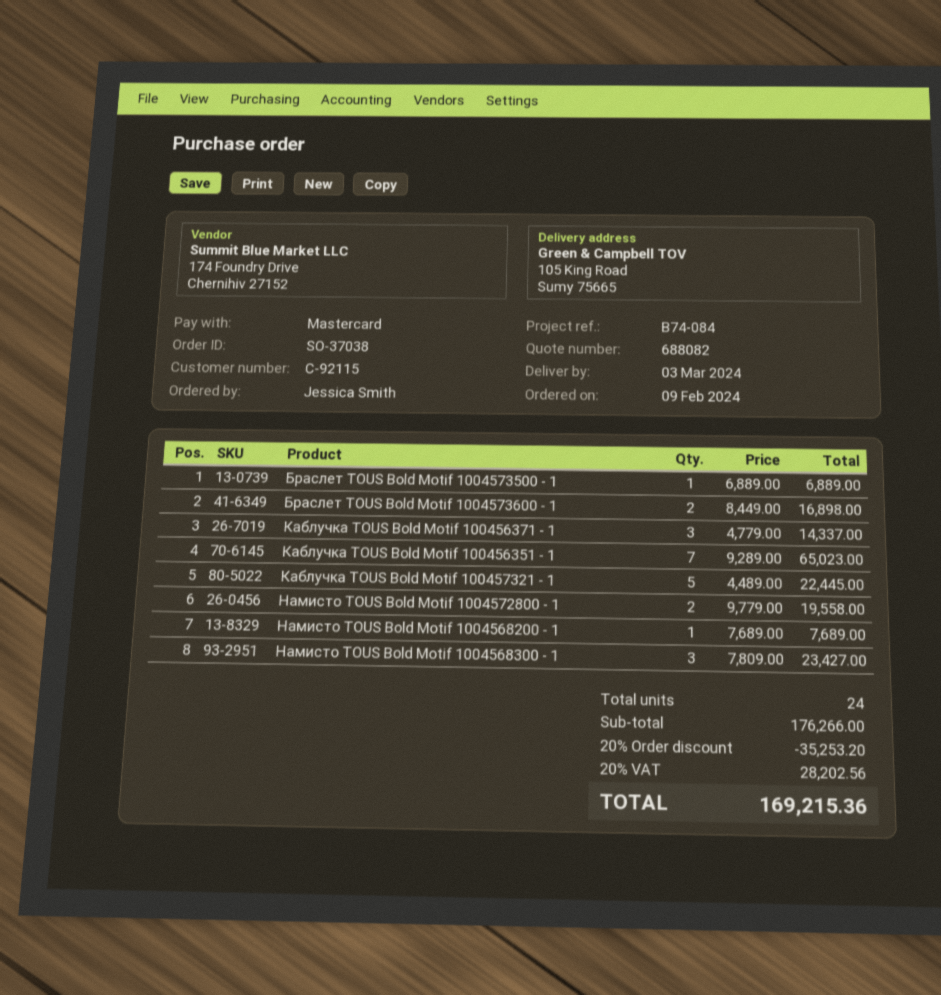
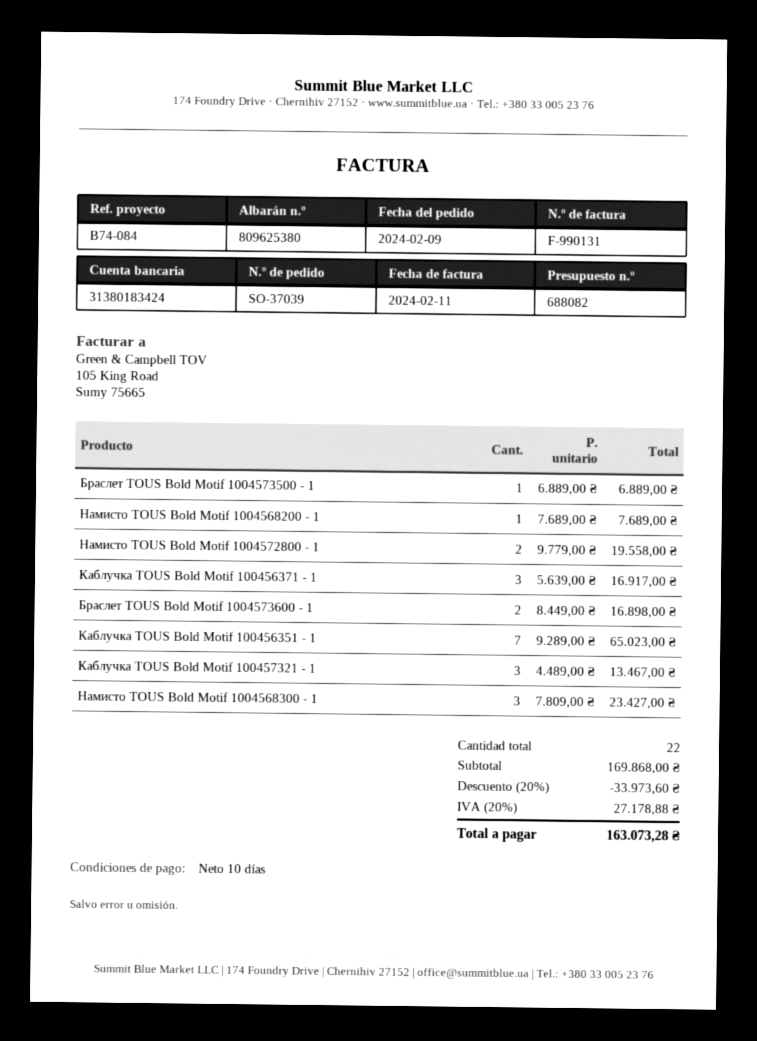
order number: SO-37038 -> SO-37039
Каблучка TOUS Bold Motif 100456371 - 1: 3 x 4779.00 = 14337.00 -> 3 x 5639.00 = 16917.00
Каблучка TOUS Bold Motif 100457321 - 1: 5 x 4489.00 = 22445.00 -> 3 x 4489.00 = 13467.00
total quantity: 24 -> 22
subtotal: 176266.00 -> 169868.00
discount: 20% = 35253.20 -> 20% = 33973.60
tax: 20% = 28202.56 -> 20% = 27178.88
total: 169215.36 -> 163073.28

